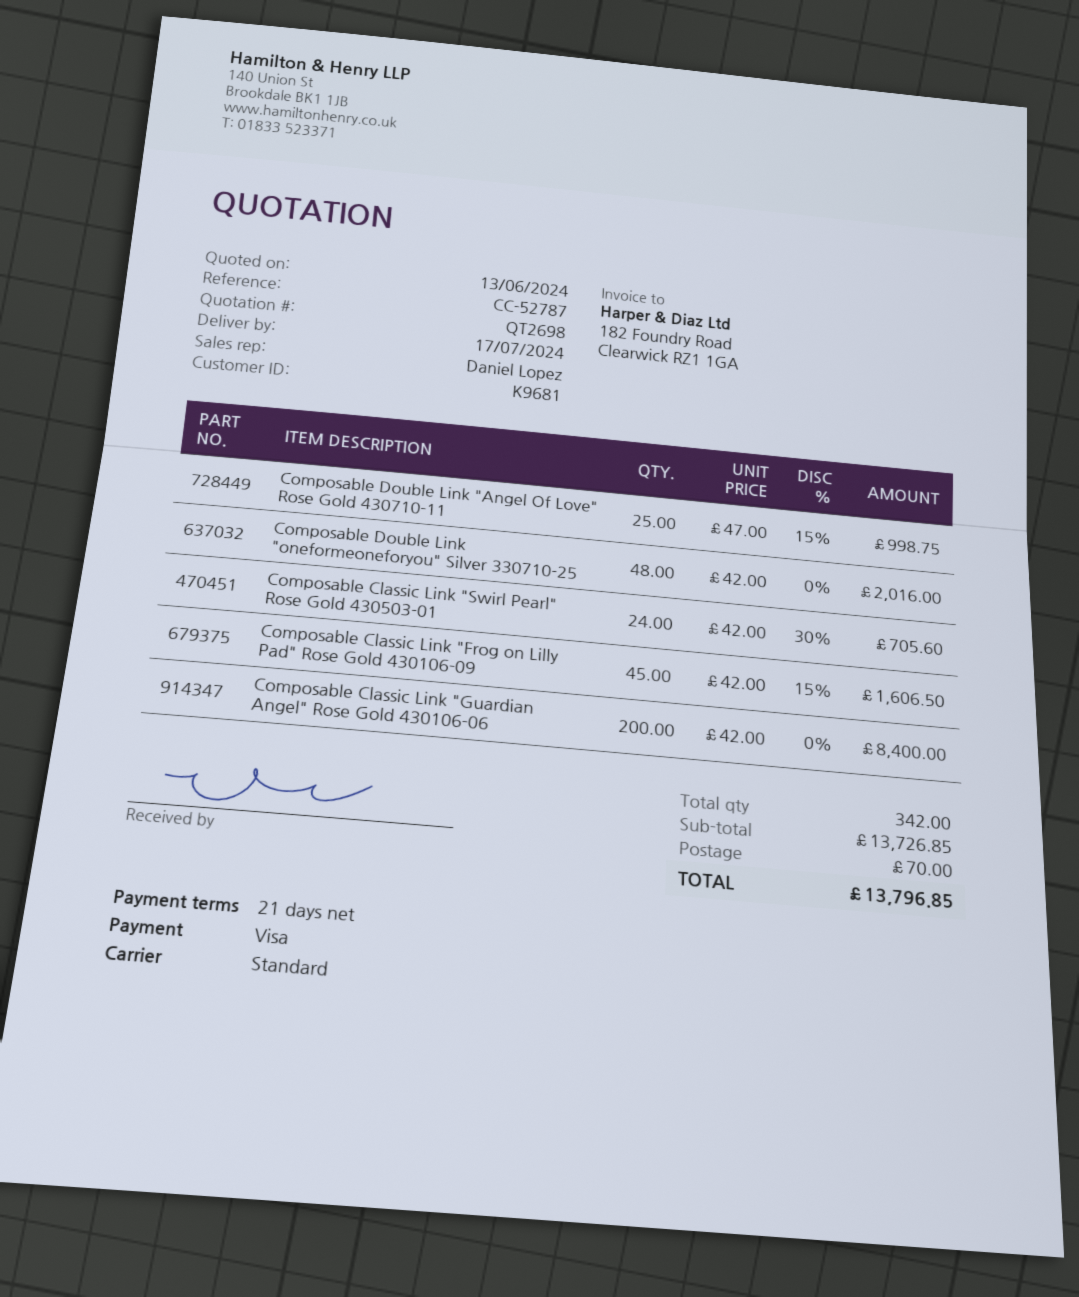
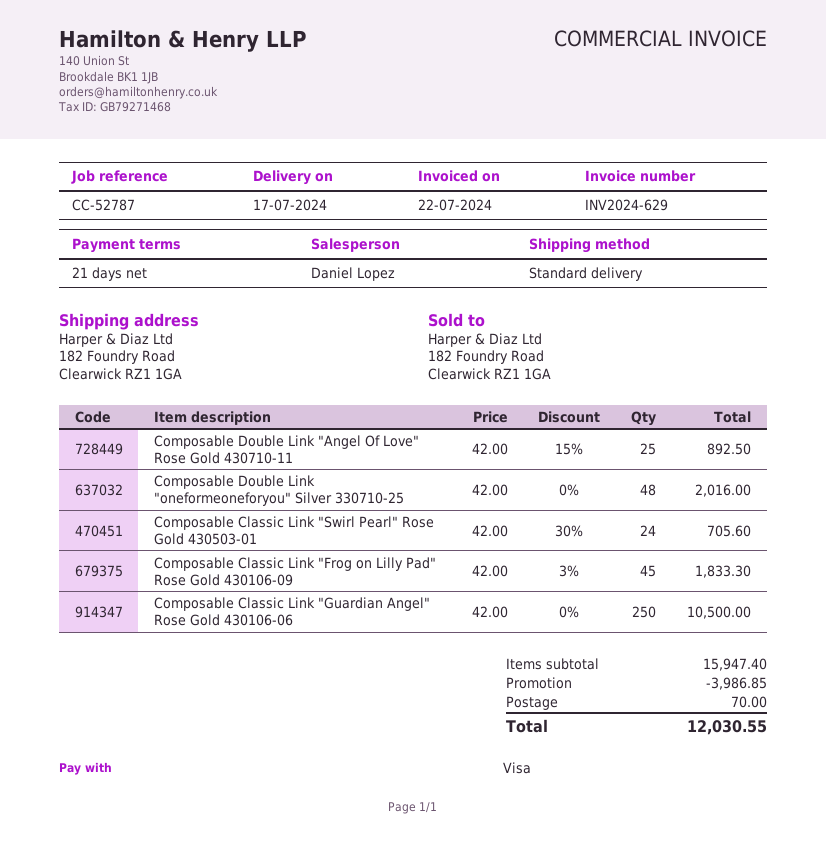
Composable Double Link "Angel Of Love" Rose Gold 430710-11: 25 x 47.00 - 15% = 998.75 -> 25 x 42.00 - 15% = 892.50
Composable Classic Link "Frog on Lilly Pad" Rose Gold 430106-09: 45 x 42.00 - 15% = 1606.50 -> 45 x 42.00 - 3% = 1833.30
Composable Classic Link "Guardian Angel" Rose Gold 430106-06: 200 x 42.00 = 8400.00 -> 250 x 42.00 = 10500.00
subtotal: 13726.85 -> 15947.40
discount: none -> 3986.85
total: 13796.85 -> 12030.55

